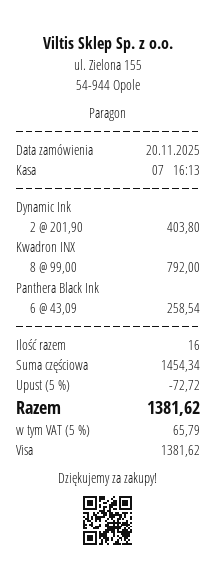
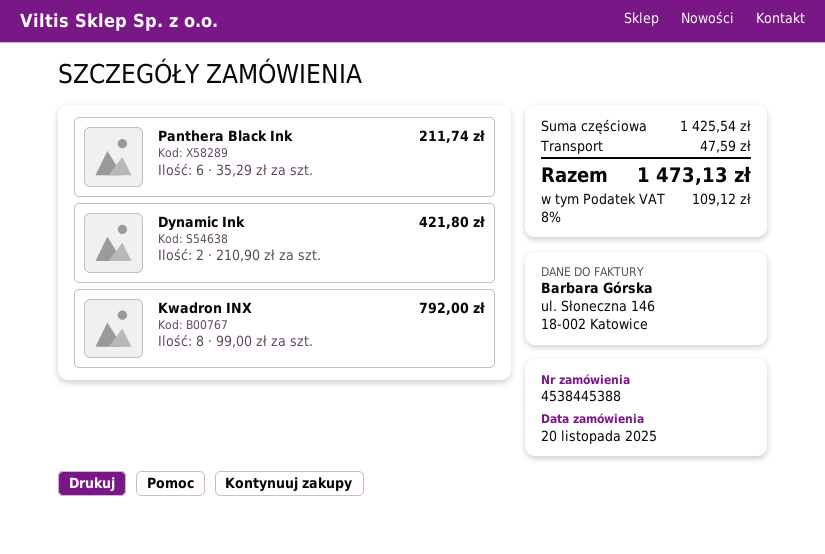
Dynamic Ink: 2 x 201.90 = 403.80 -> 2 x 210.90 = 421.80
Panthera Black Ink: 6 x 43.09 = 258.54 -> 6 x 35.29 = 211.74
subtotal: 1454.34 -> 1425.54
discount: 5% = 72.72 -> none
shipping: none -> 47.59
tax: 5% = 65.79 -> 8% = 109.12
total: 1381.62 -> 1473.13

